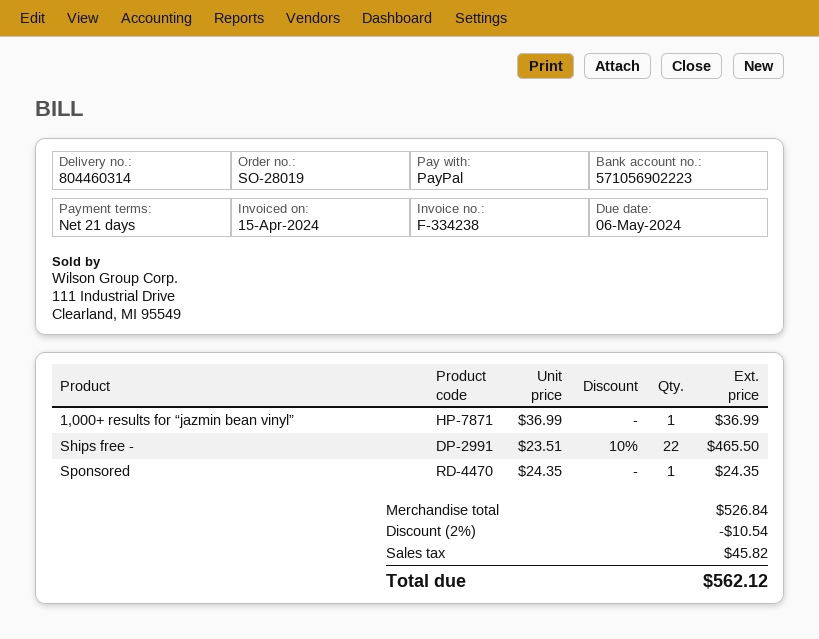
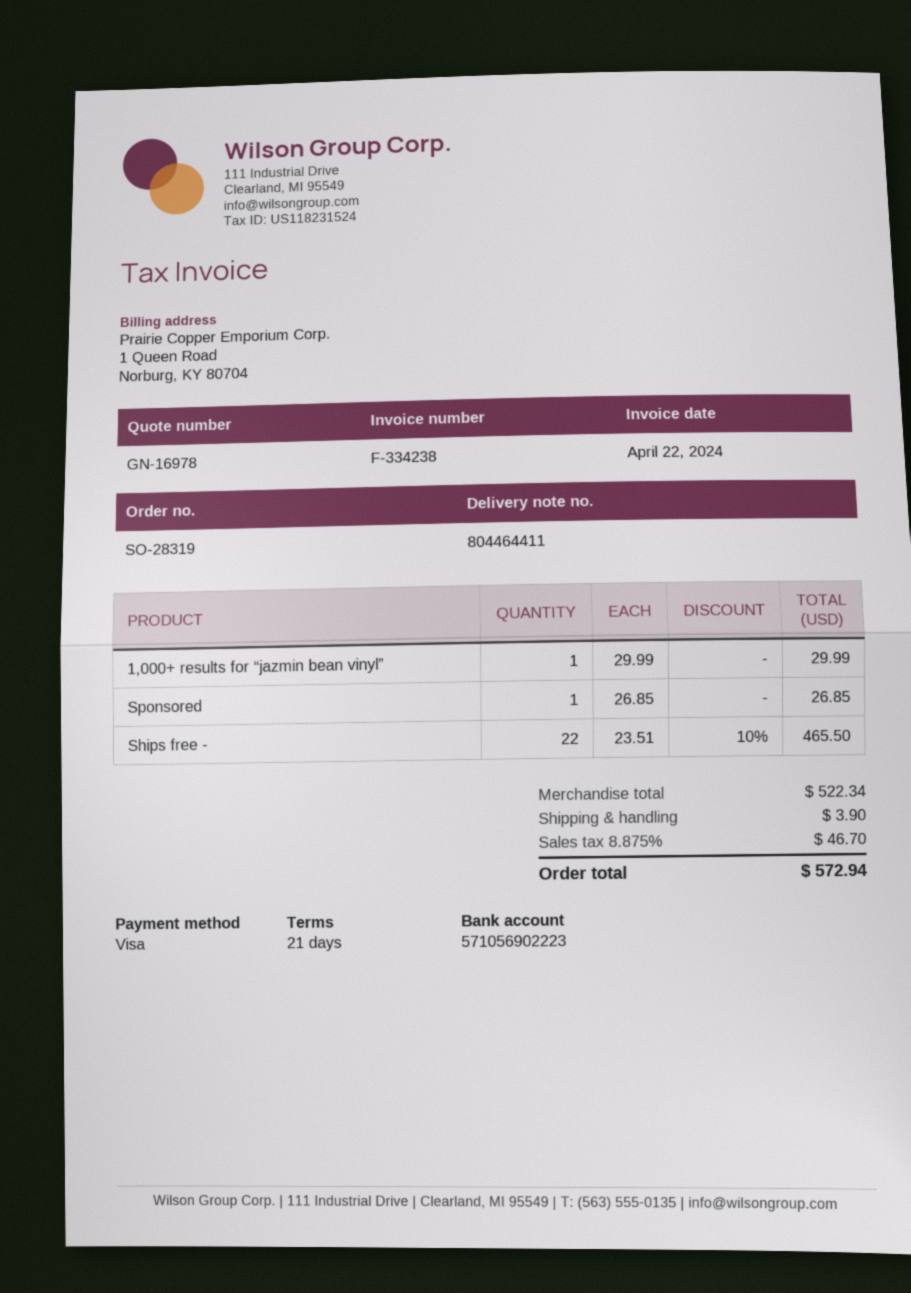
order number: SO-28019 -> SO-28319
delivery note number: 804460314 -> 804464411
invoice date: 2024-04-15 -> 2024-04-22
payment method: PayPal -> Visa
1,000+ results for “jazmin bean vinyl”: 1 x 36.99 = 36.99 -> 1 x 29.99 = 29.99
Sponsored: 1 x 24.35 = 24.35 -> 1 x 26.85 = 26.85
subtotal: 526.84 -> 522.34
discount: 2% = 10.54 -> none
shipping: none -> 3.90
tax: 45.82 -> 46.70
total: 562.12 -> 572.94

